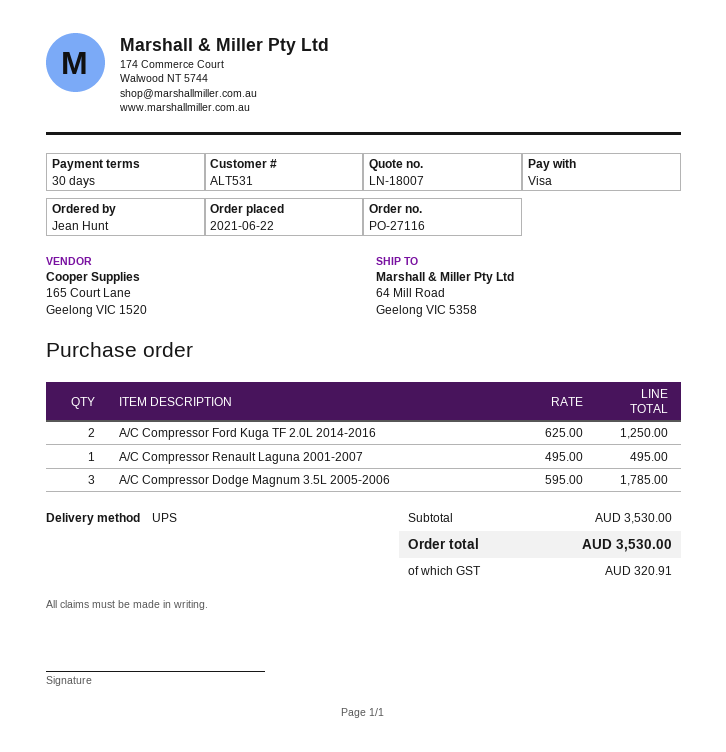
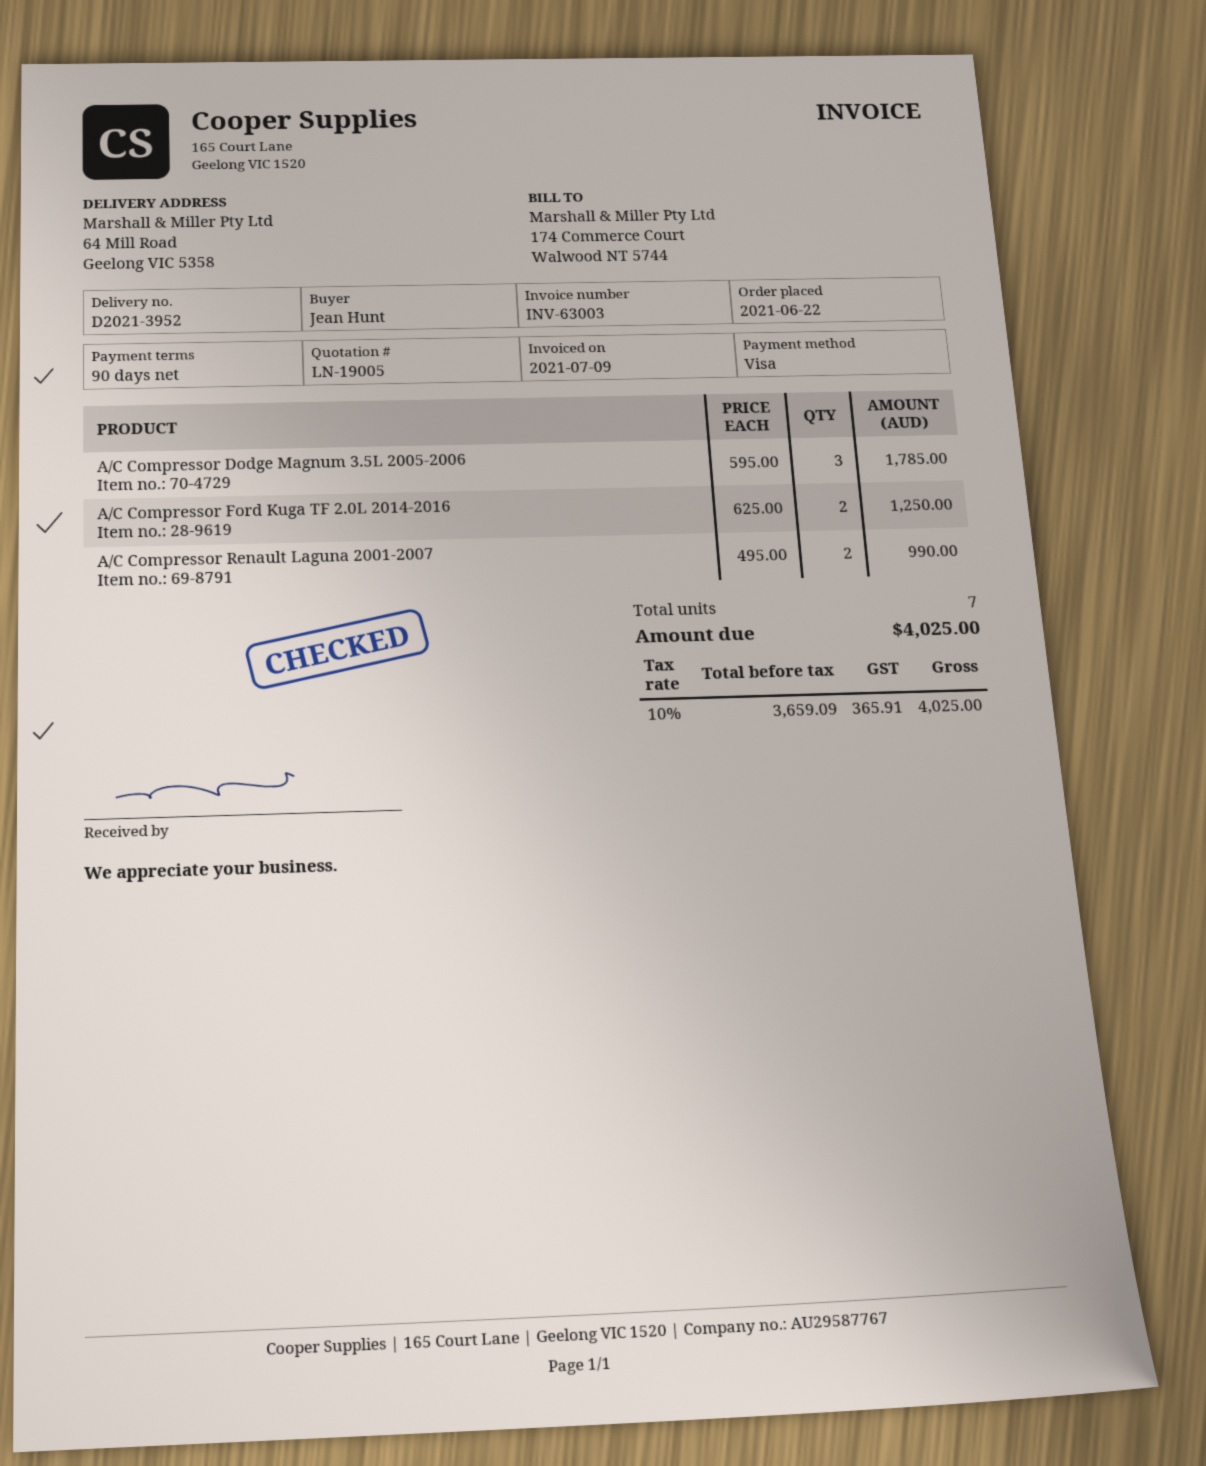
quote number: LN-18007 -> LN-19005
payment terms: 30 days -> 90 days
A/C Compressor Renault Laguna 2001-2007: 1 x 495.00 = 495.00 -> 2 x 495.00 = 990.00
tax: 320.91 -> 365.91
total: 3530.00 -> 4025.00

